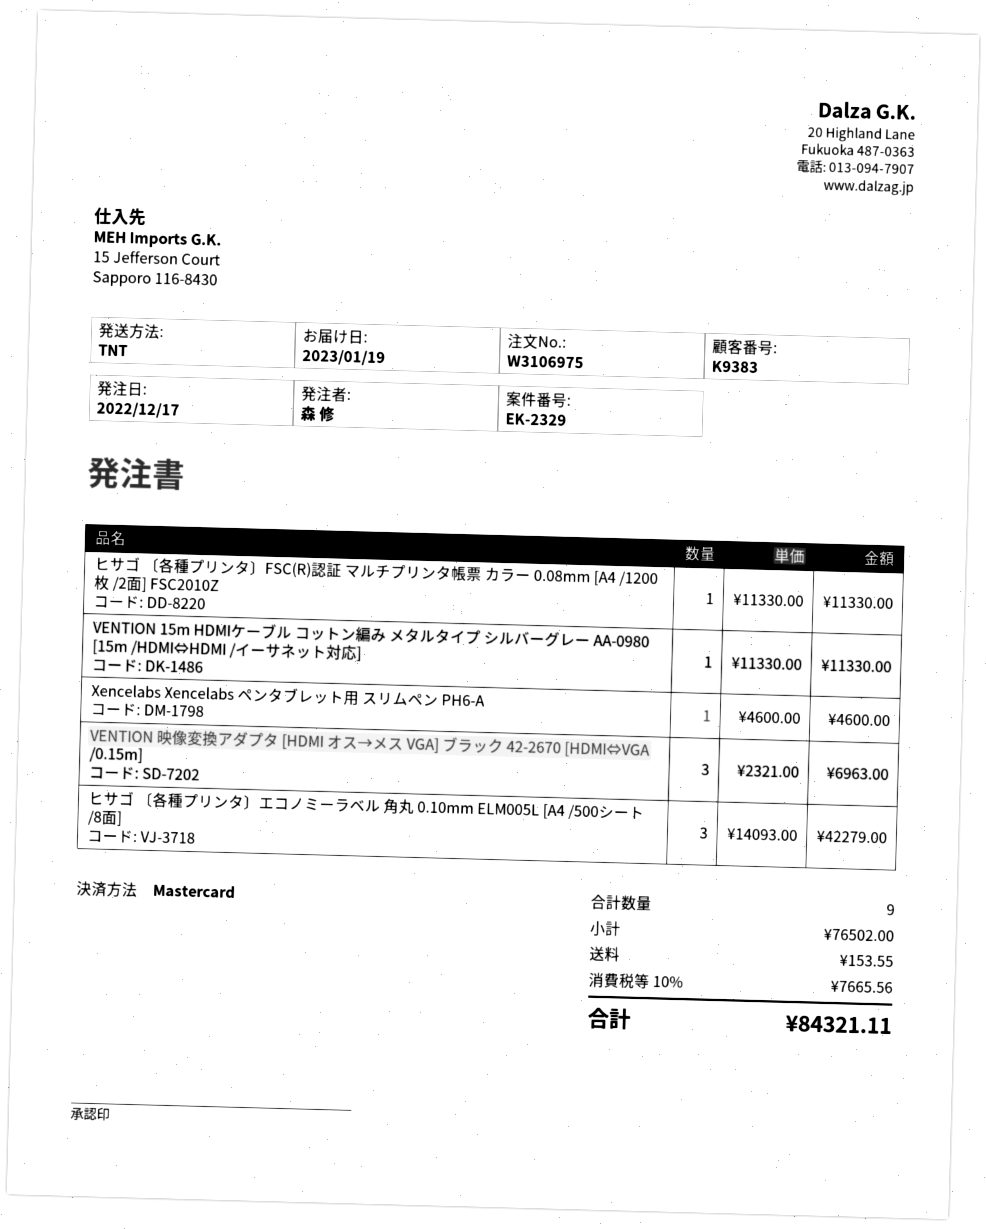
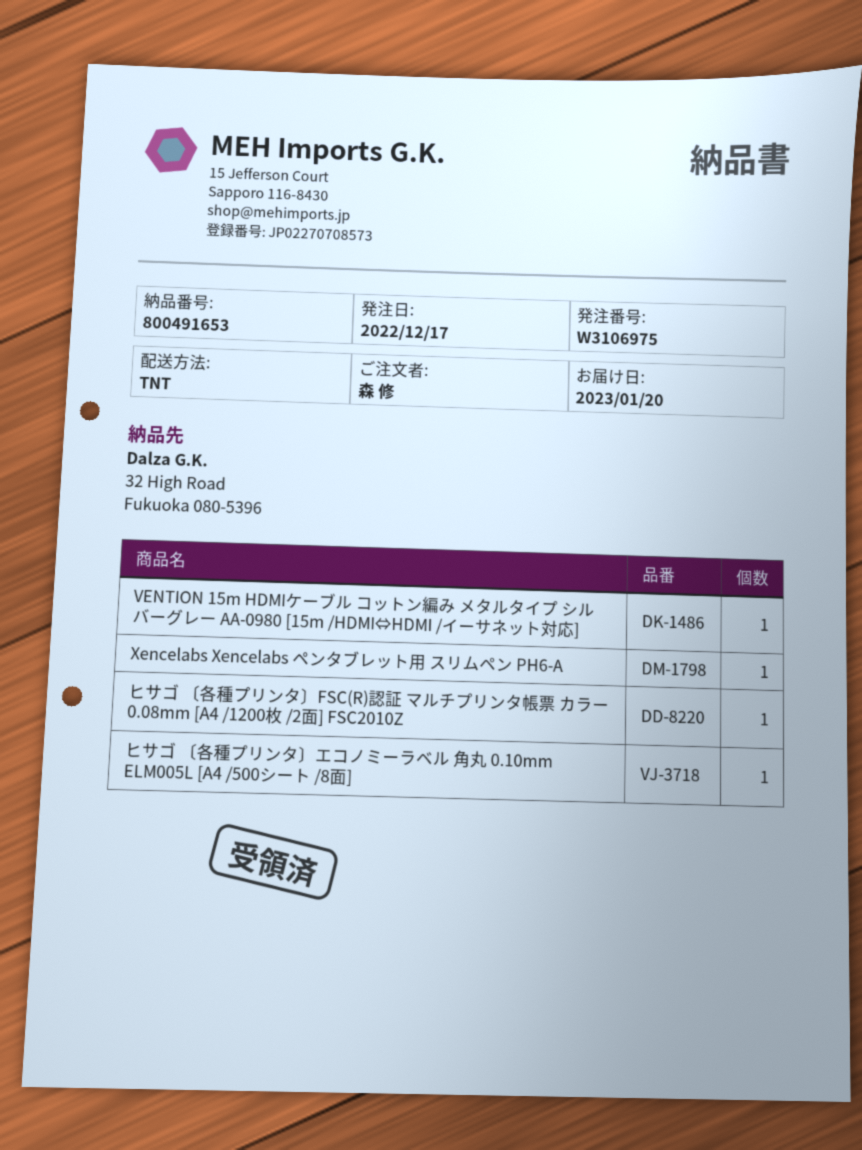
delivery date: 2023-01-19 -> 2023-01-20
VENTION 映像変換アダプタ [HDMI オス→メス VGA] ブラック 42-2670 [HDMI⇔VGA /0.15m]: 3 -> none
ヒサゴ 〔各種プリンタ〕エコノミーラベル 角丸 0.10mm ELM005L [A4 /500シート /8面]: 3 -> 1

